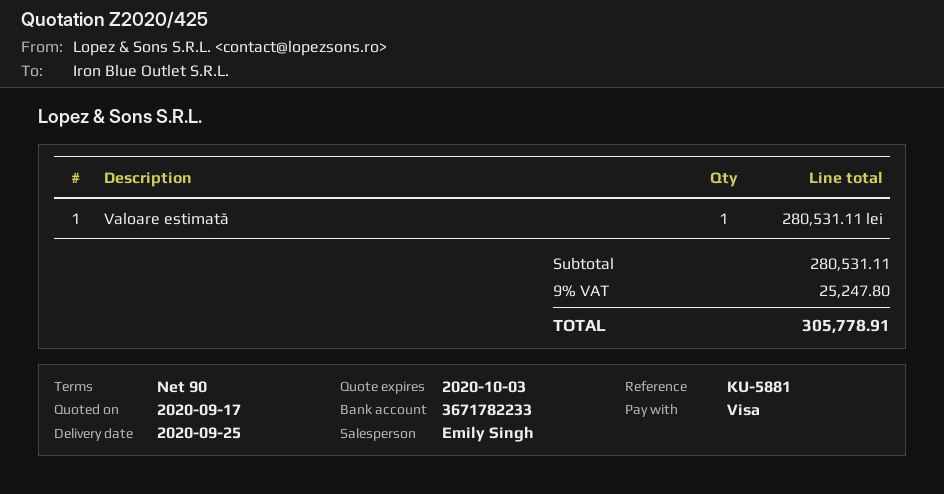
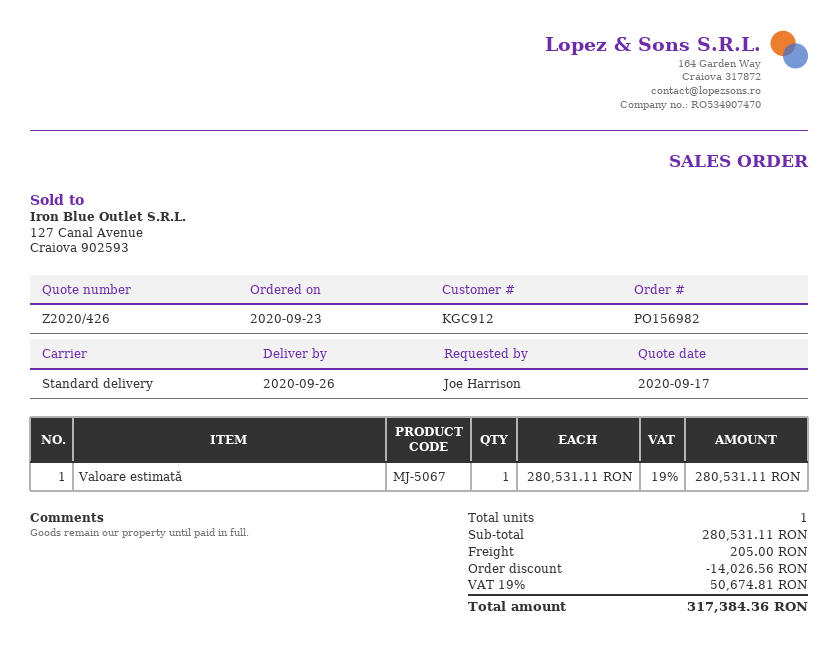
quote number: Z2020/425 -> Z2020/426
delivery date: 2020-09-25 -> 2020-09-26
discount: none -> 14026.56
shipping: none -> 205.00
tax: 9% = 25247.80 -> 19% = 50674.81
total: 305778.91 -> 317384.36

